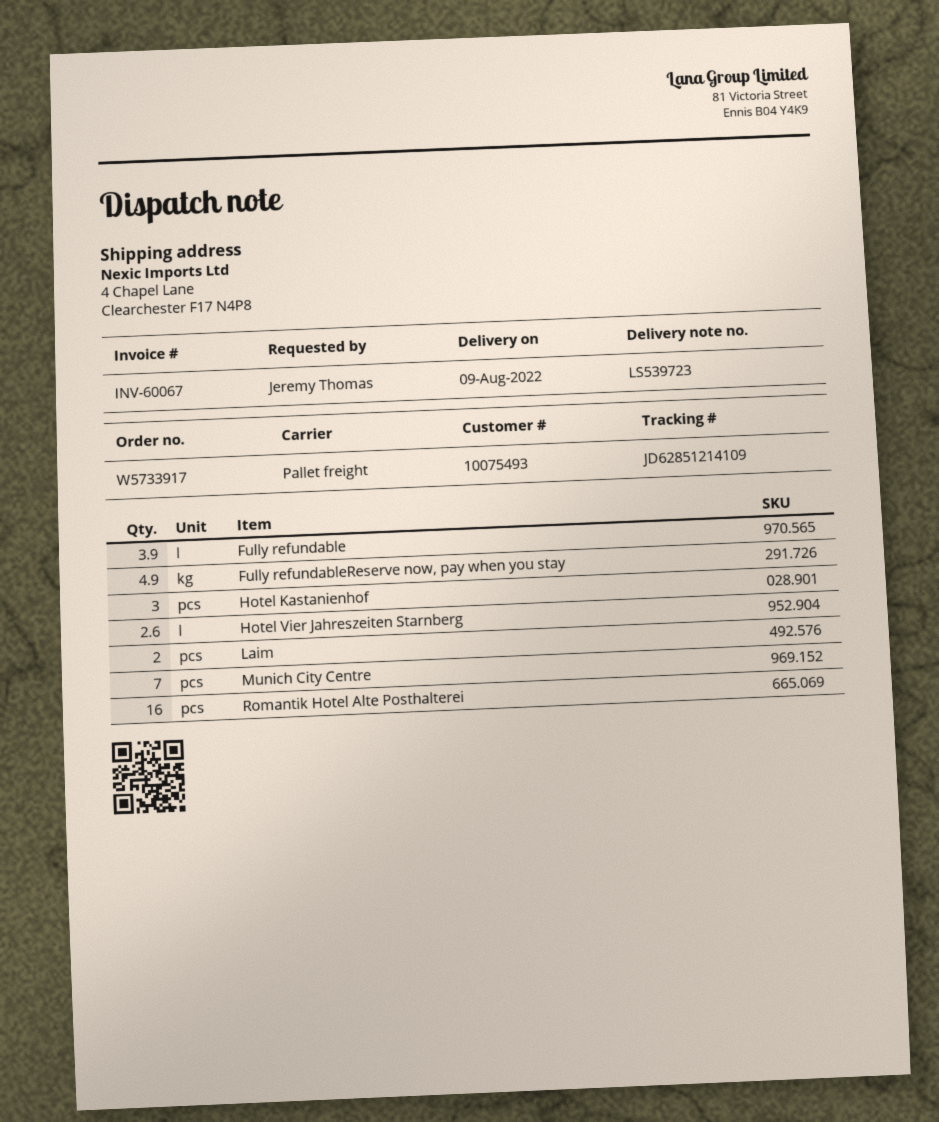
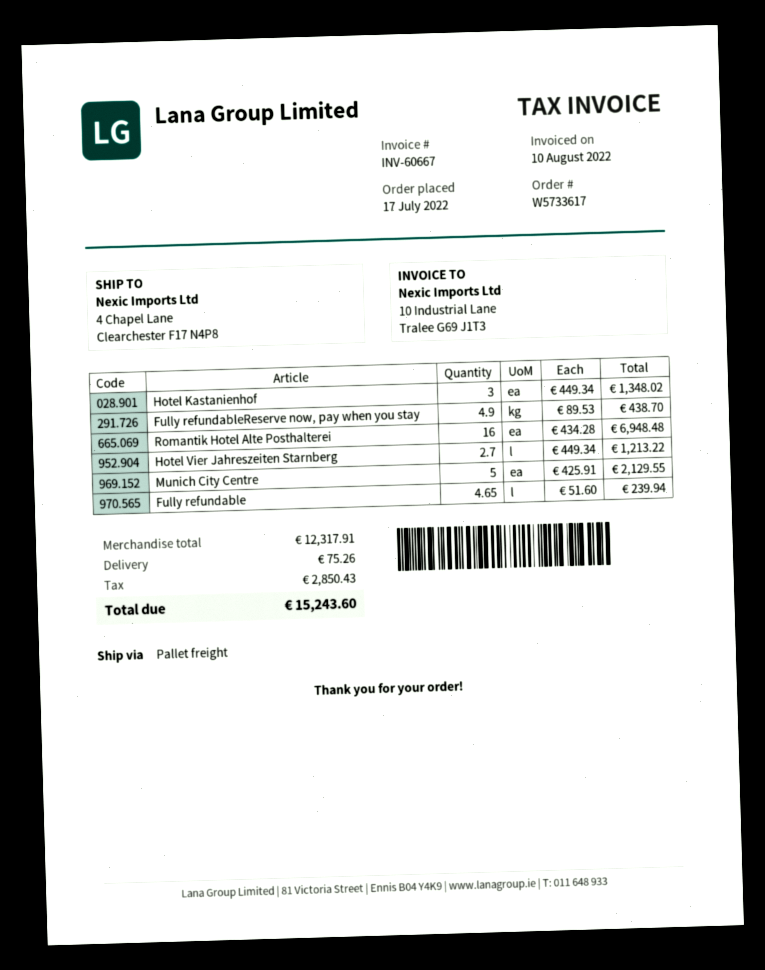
order number: W5733917 -> W5733617
invoice number: INV-60067 -> INV-60667
Fully refundable: 3.9 -> 4.65
Hotel Vier Jahreszeiten Starnberg: 2.6 -> 2.7
Laim: 2 -> none
Munich City Centre: 7 -> 5

